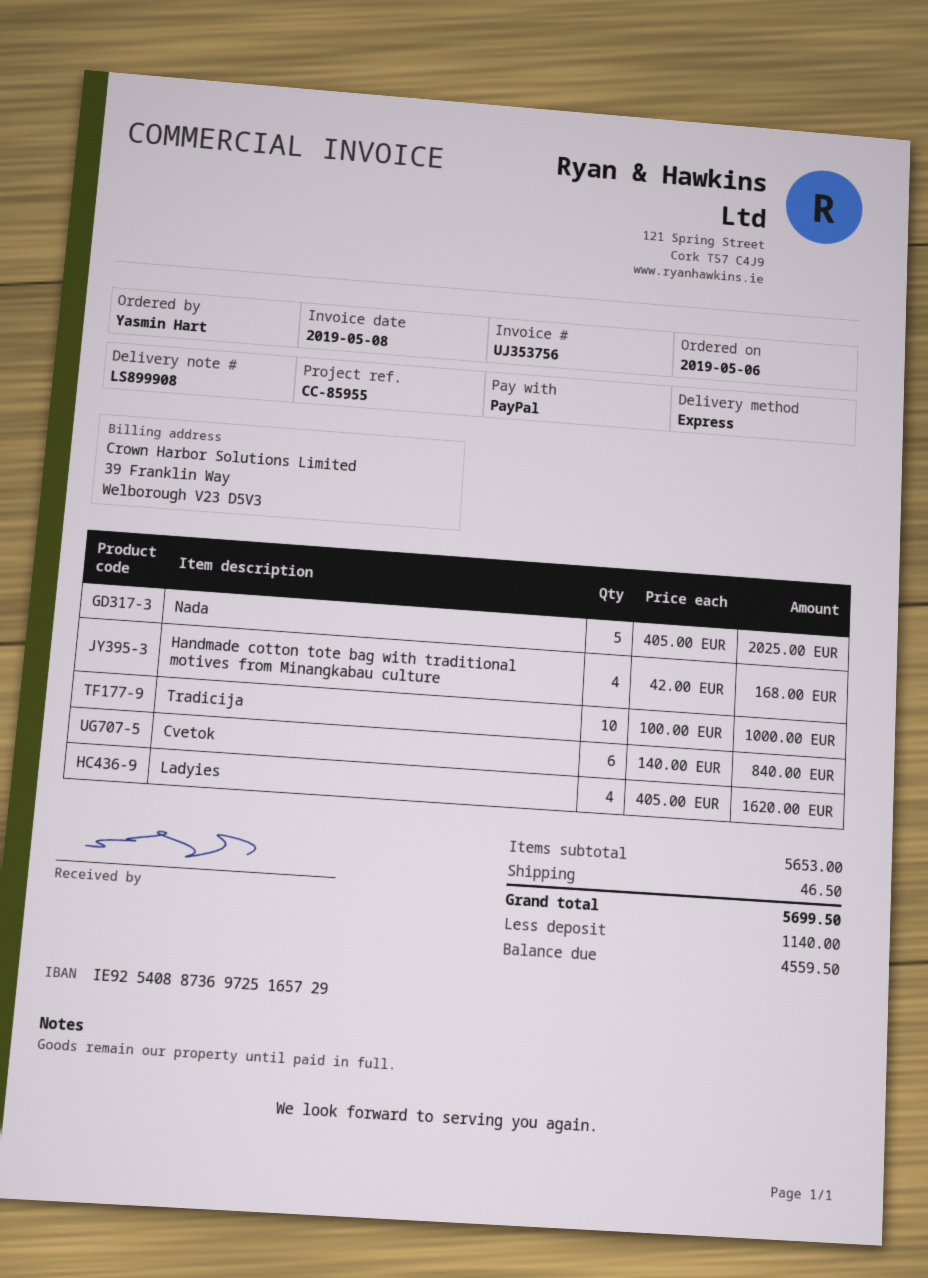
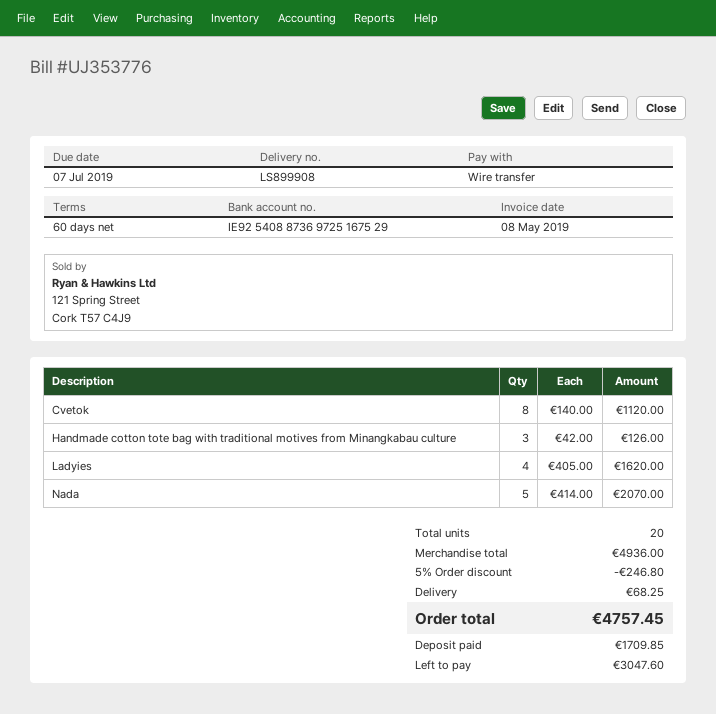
invoice number: UJ353756 -> UJ353776
payment method: PayPal -> bank transfer
bank account: IE92540887369725165729 -> IE92540887369725167529
Nada: 5 x 405.00 = 2025.00 -> 5 x 414.00 = 2070.00
Handmade cotton tote bag with traditional motives from Minangkabau culture: 4 x 42.00 = 168.00 -> 3 x 42.00 = 126.00
Tradicija: 10 x 100.00 = 1000.00 -> none
Cvetok: 6 x 140.00 = 840.00 -> 8 x 140.00 = 1120.00
subtotal: 5653.00 -> 4936.00
discount: none -> 5% = 246.80
shipping: 46.50 -> 68.25
total: 5699.50 -> 4757.45
deposit: 1140.00 -> 1709.85
balance: 4559.50 -> 3047.60

